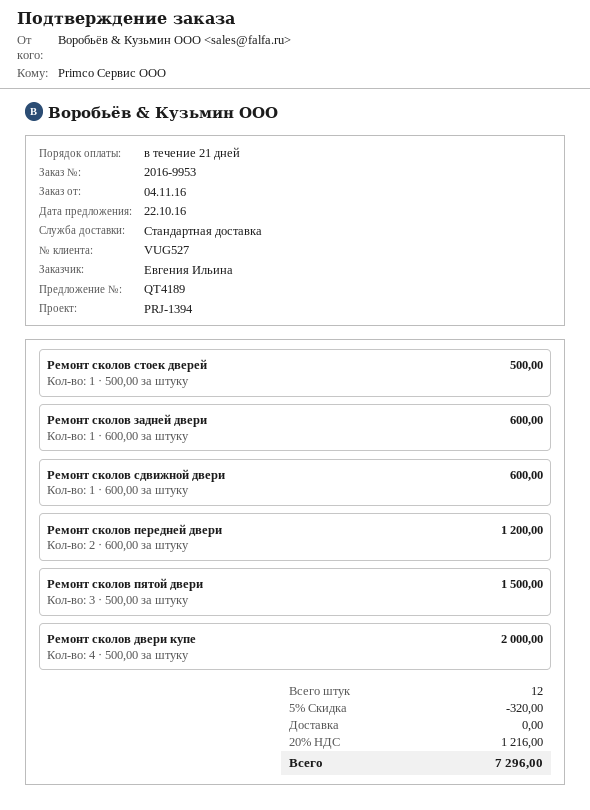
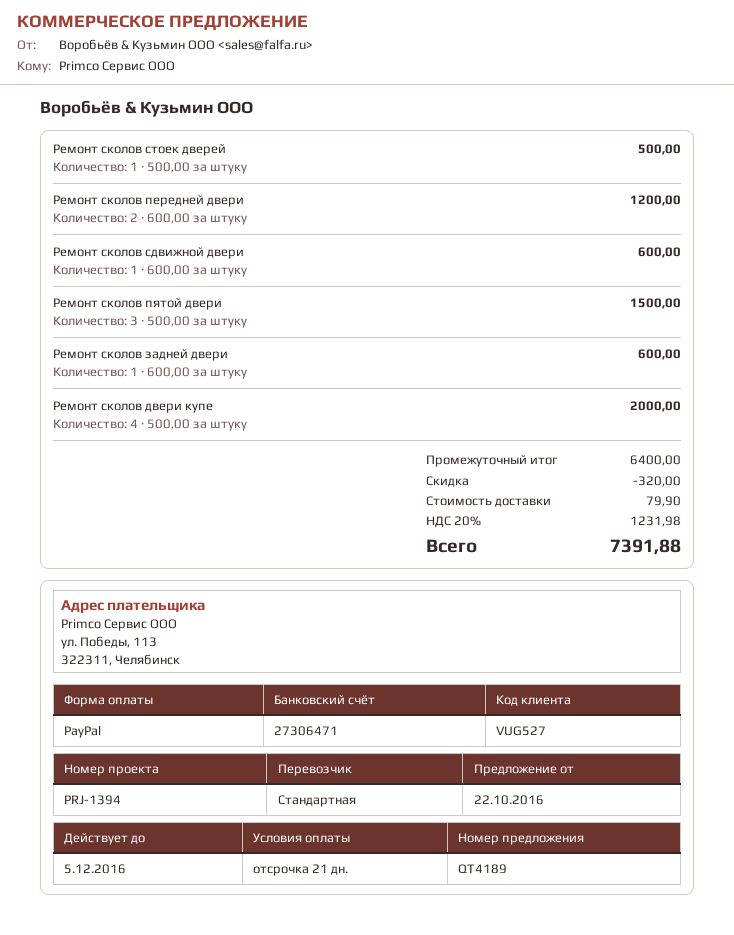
shipping: 0.00 -> 79.90
tax: 20% = 1216.00 -> 20% = 1231.98
total: 7296.00 -> 7391.88

